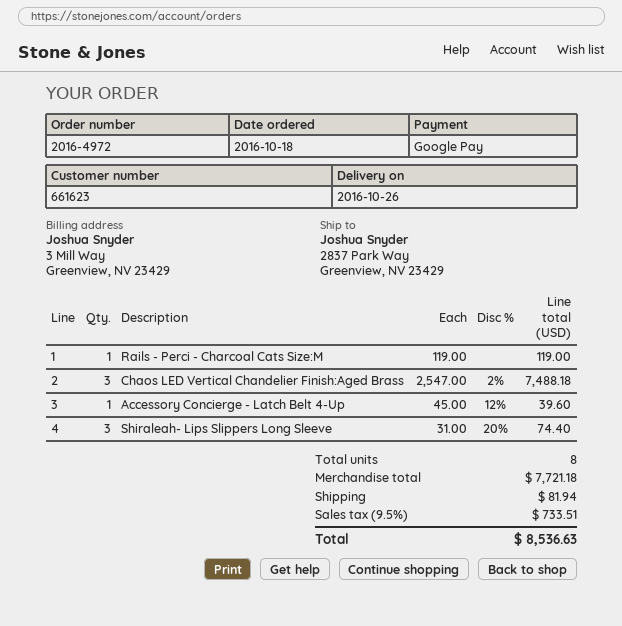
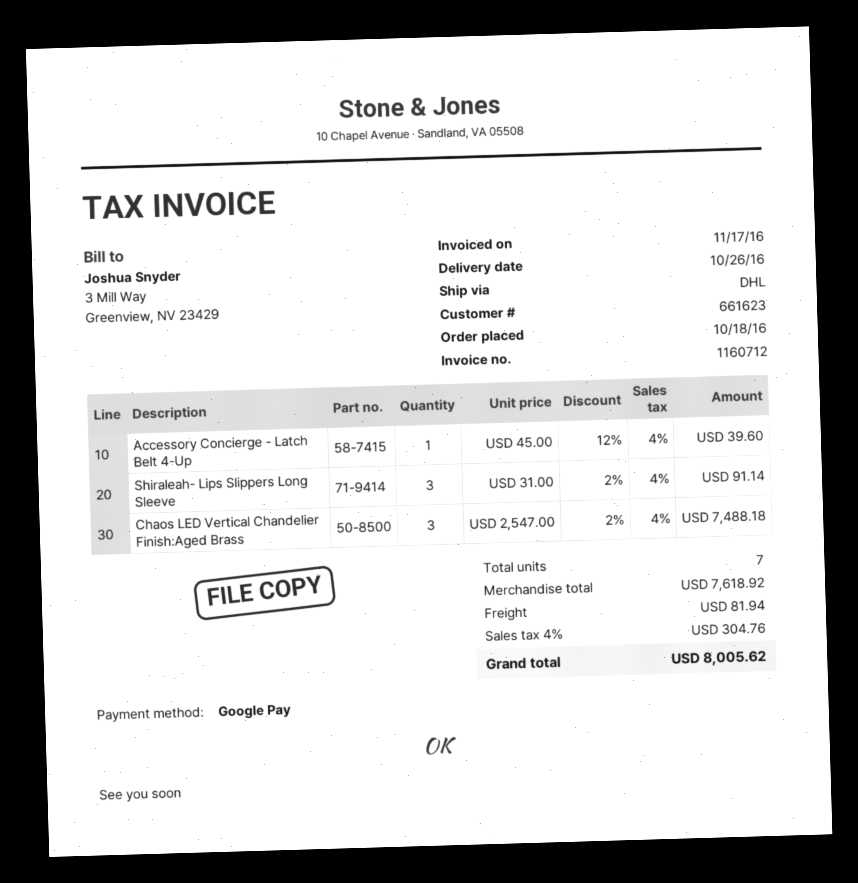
Rails - Perci - Charcoal Cats Size:M: 1 x 119.00 = 119.00 -> none
Shiraleah- Lips Slippers Long Sleeve: 3 x 31.00 - 20% = 74.40 -> 3 x 31.00 - 2% = 91.14
total quantity: 8 -> 7
subtotal: 7721.18 -> 7618.92
tax: 9.5% = 733.51 -> 4% = 304.76
total: 8536.63 -> 8005.62

